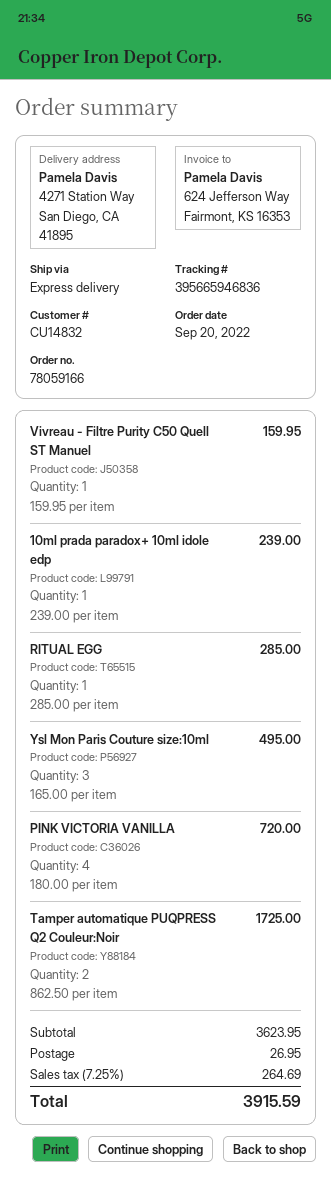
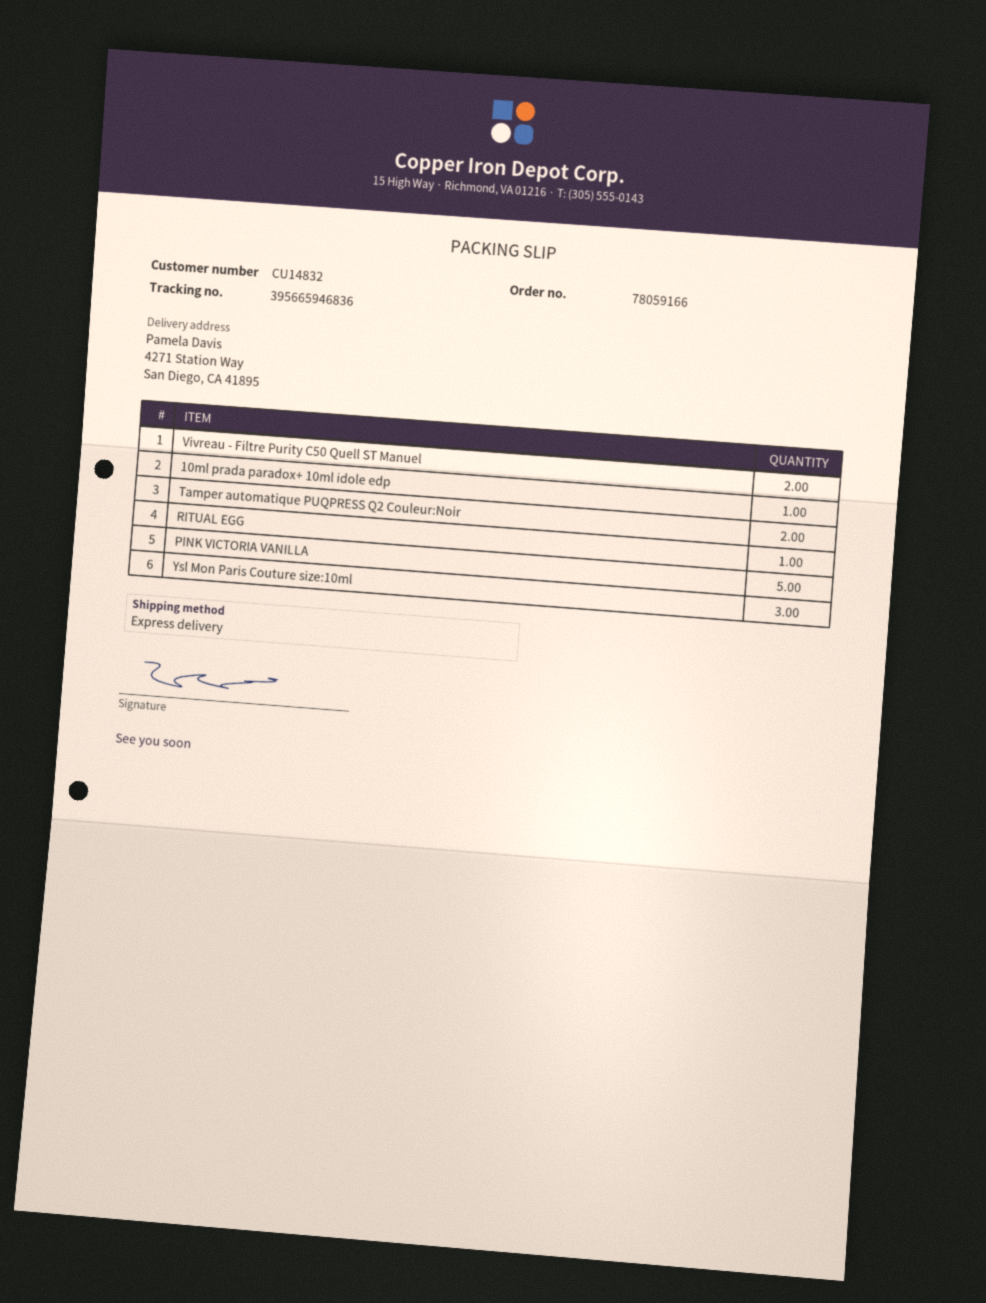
Vivreau - Filtre Purity C50 Quell ST Manuel: 1 -> 2
PINK VICTORIA VANILLA: 4 -> 5

